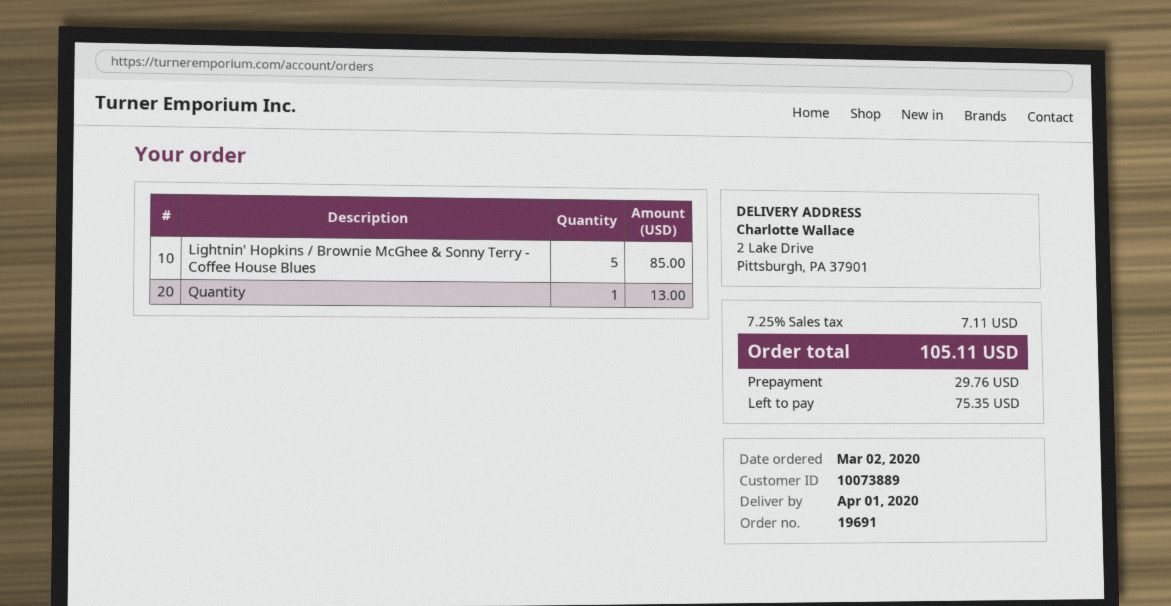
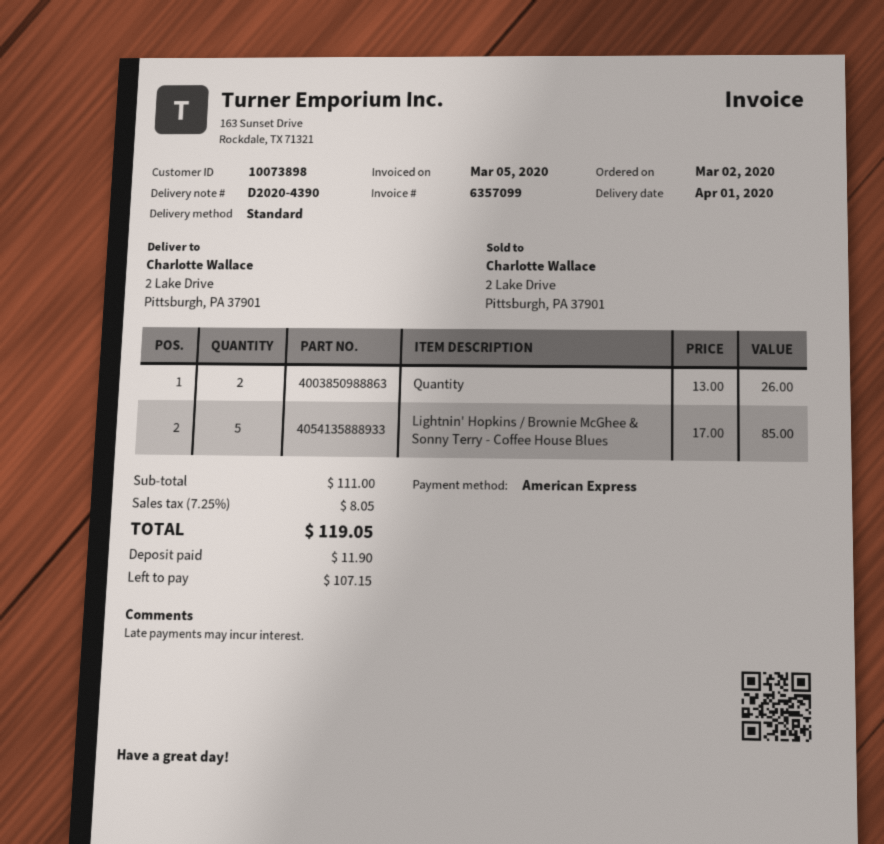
customer number: 10073889 -> 10073898
Quantity: 1 for 13.00 -> 2 for 26.00
tax: 7.25% = 7.11 -> 7.25% = 8.05
total: 105.11 -> 119.05
deposit: 29.76 -> 11.90
balance: 75.35 -> 107.15

